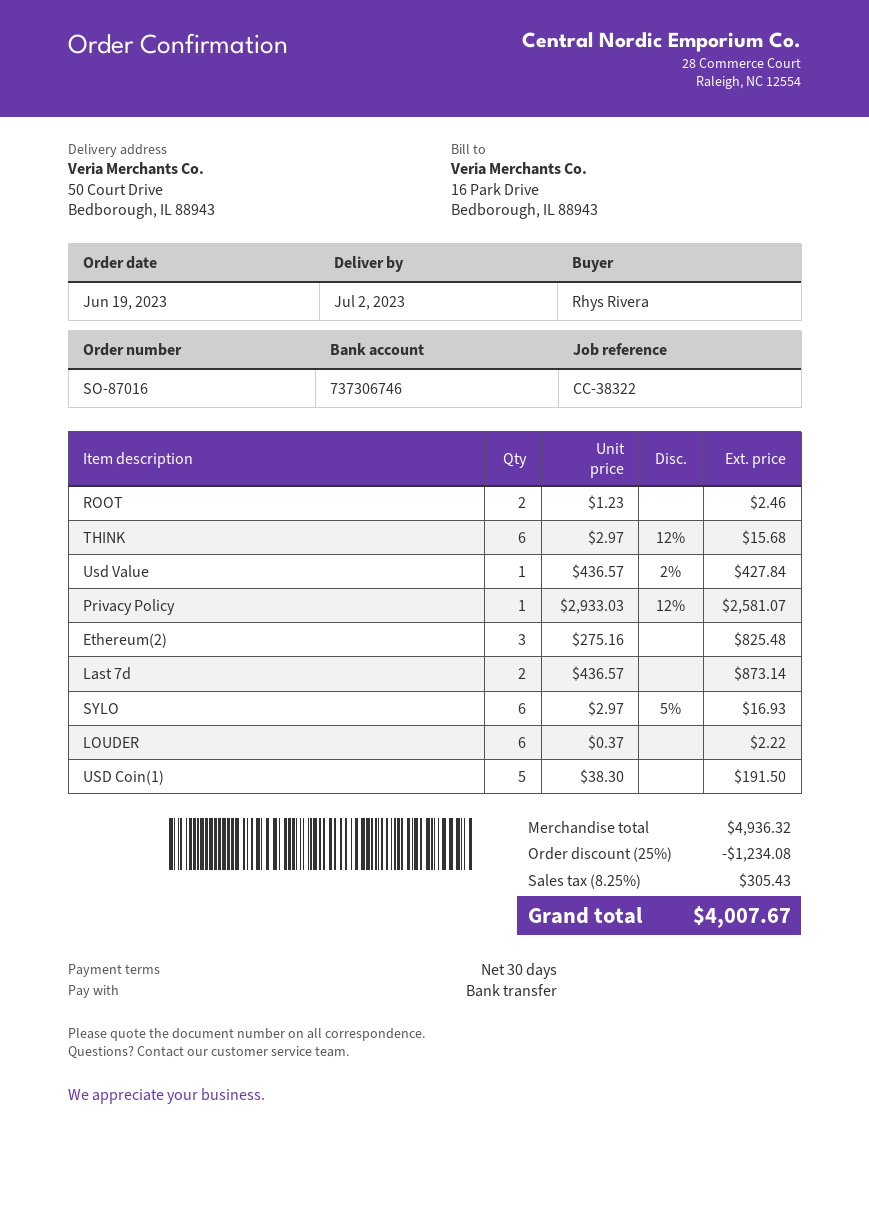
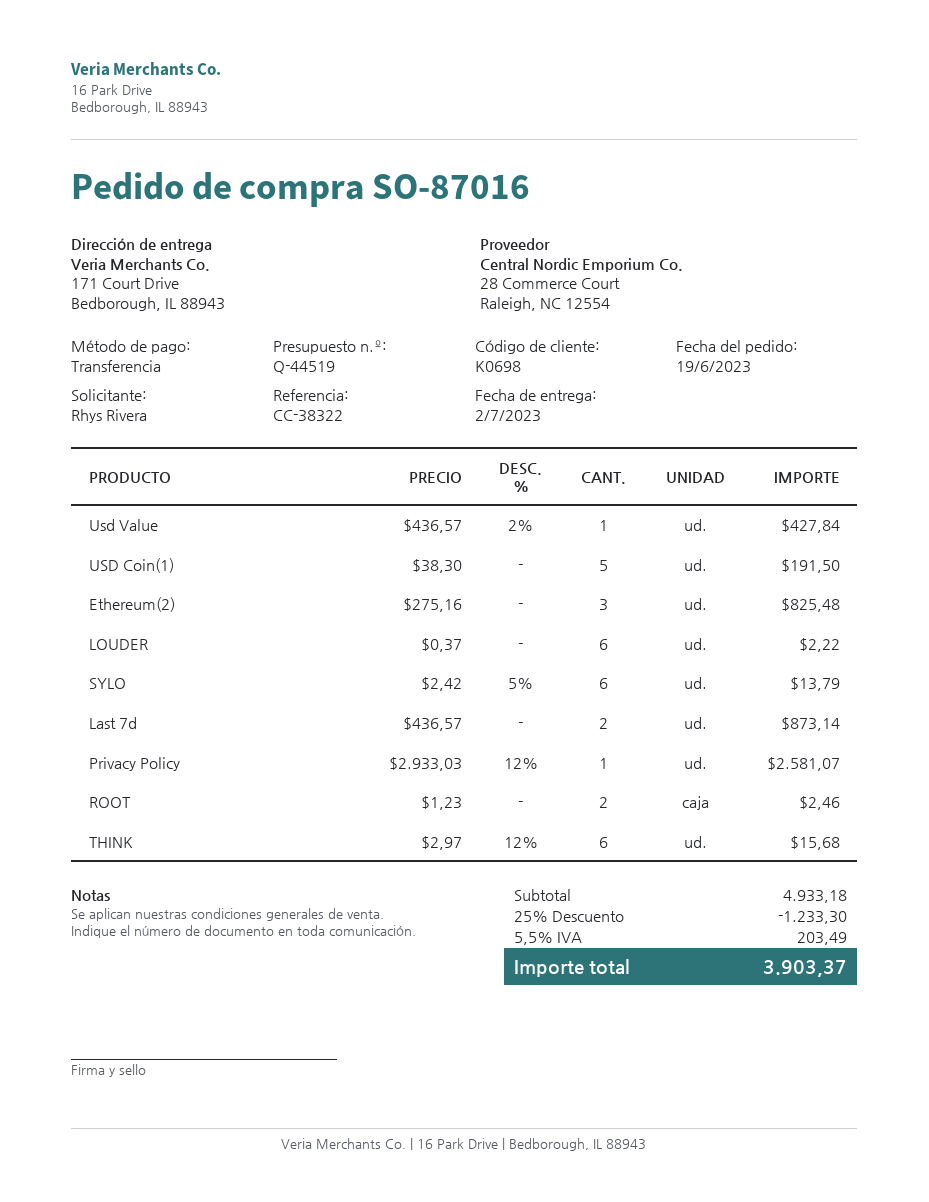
ship to: 50 Court Drive, Bedborough, IL 88943 -> 171 Court Drive, Bedborough, IL 88943
SYLO: 6 x 2.97 - 5% = 16.93 -> 6 x 2.42 - 5% = 13.79
subtotal: 4936.32 -> 4933.18
discount: 25% = 1234.08 -> 25% = 1233.30
tax: 8.25% = 305.43 -> 5.5% = 203.49
total: 4007.67 -> 3903.37

